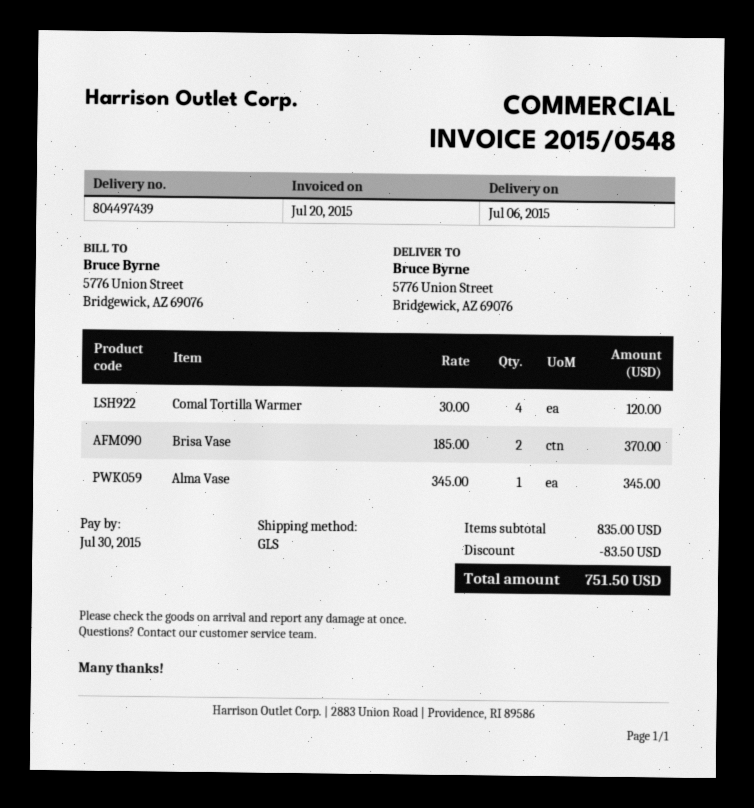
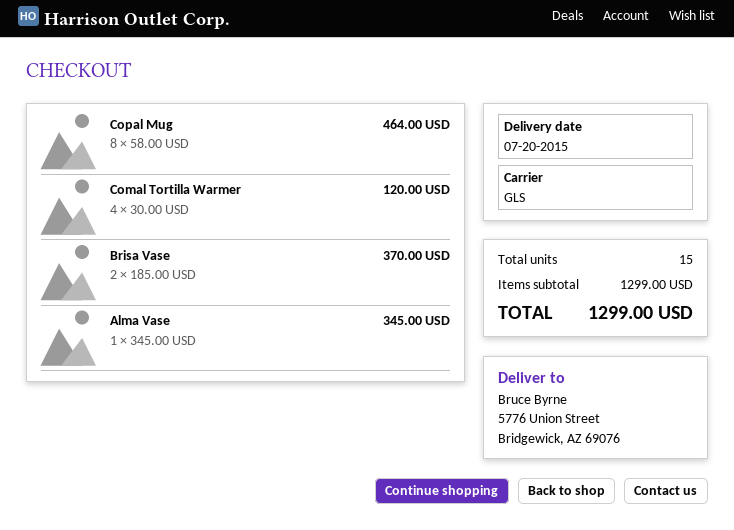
delivery date: 2015-07-06 -> 2015-07-20
Copal Mug: none -> 8 x 58.00 = 464.00
subtotal: 835.00 -> 1299.00
discount: 83.50 -> none
total: 751.50 -> 1299.00

